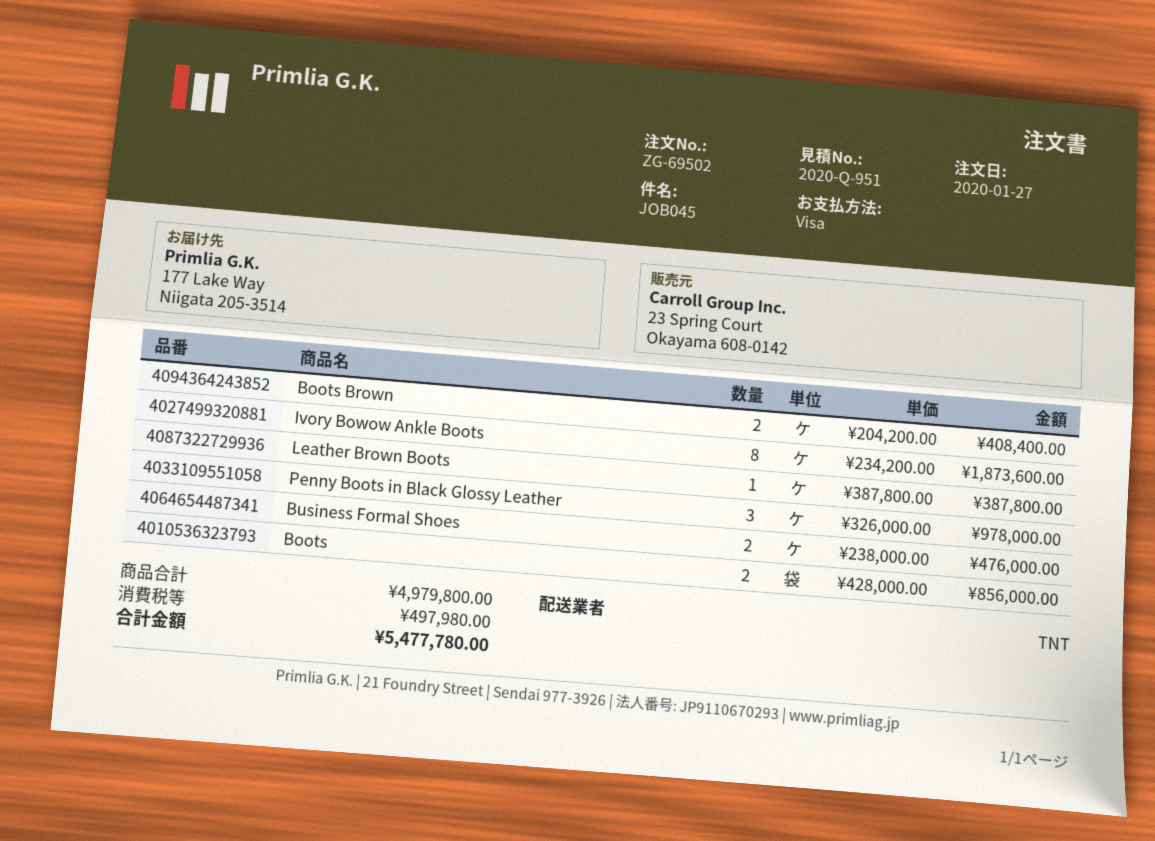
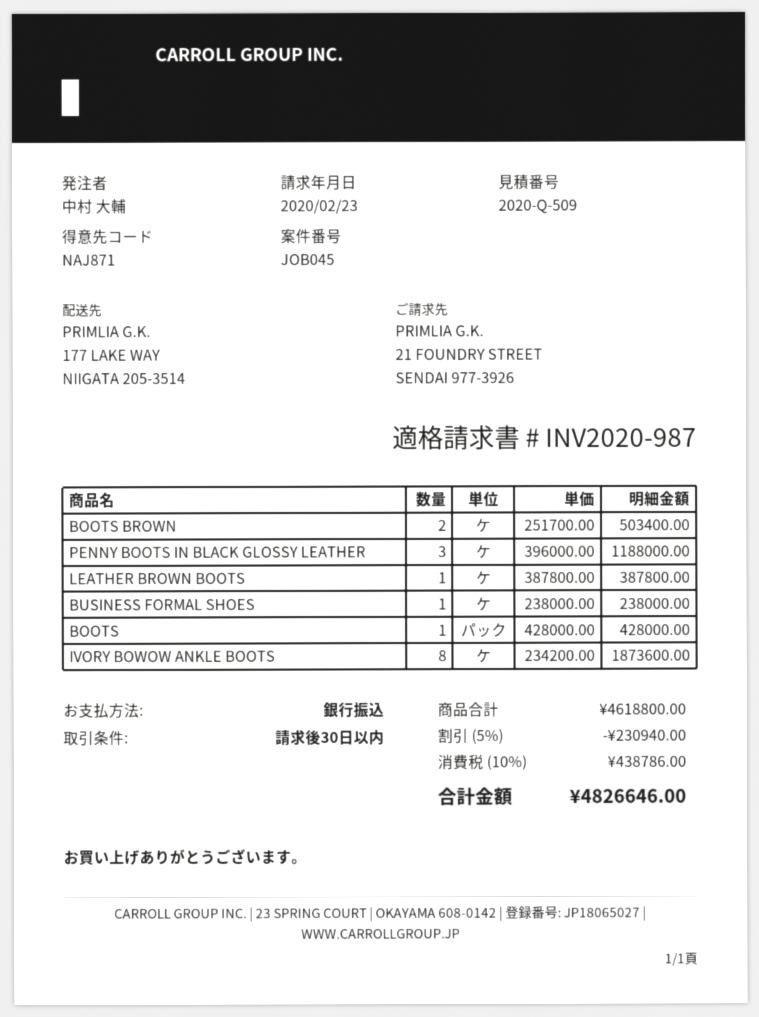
quote number: 2020-Q-951 -> 2020-Q-509
payment method: Visa -> bank transfer
Boots Brown: 2 x 204200.00 = 408400.00 -> 2 x 251700.00 = 503400.00
Penny Boots in Black Glossy Leather: 3 x 326000.00 = 978000.00 -> 3 x 396000.00 = 1188000.00
Business Formal Shoes: 2 x 238000.00 = 476000.00 -> 1 x 238000.00 = 238000.00
Boots: 2 x 428000.00 = 856000.00 -> 1 x 428000.00 = 428000.00
subtotal: 4979800.00 -> 4618800.00
discount: none -> 5% = 230940.00
tax: 497980.00 -> 438786.00
total: 5477780.00 -> 4826646.00

